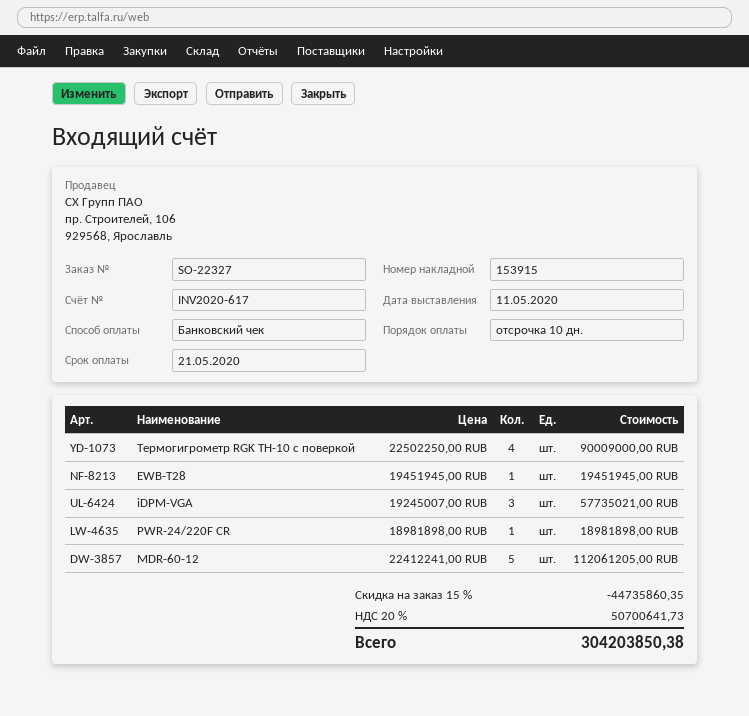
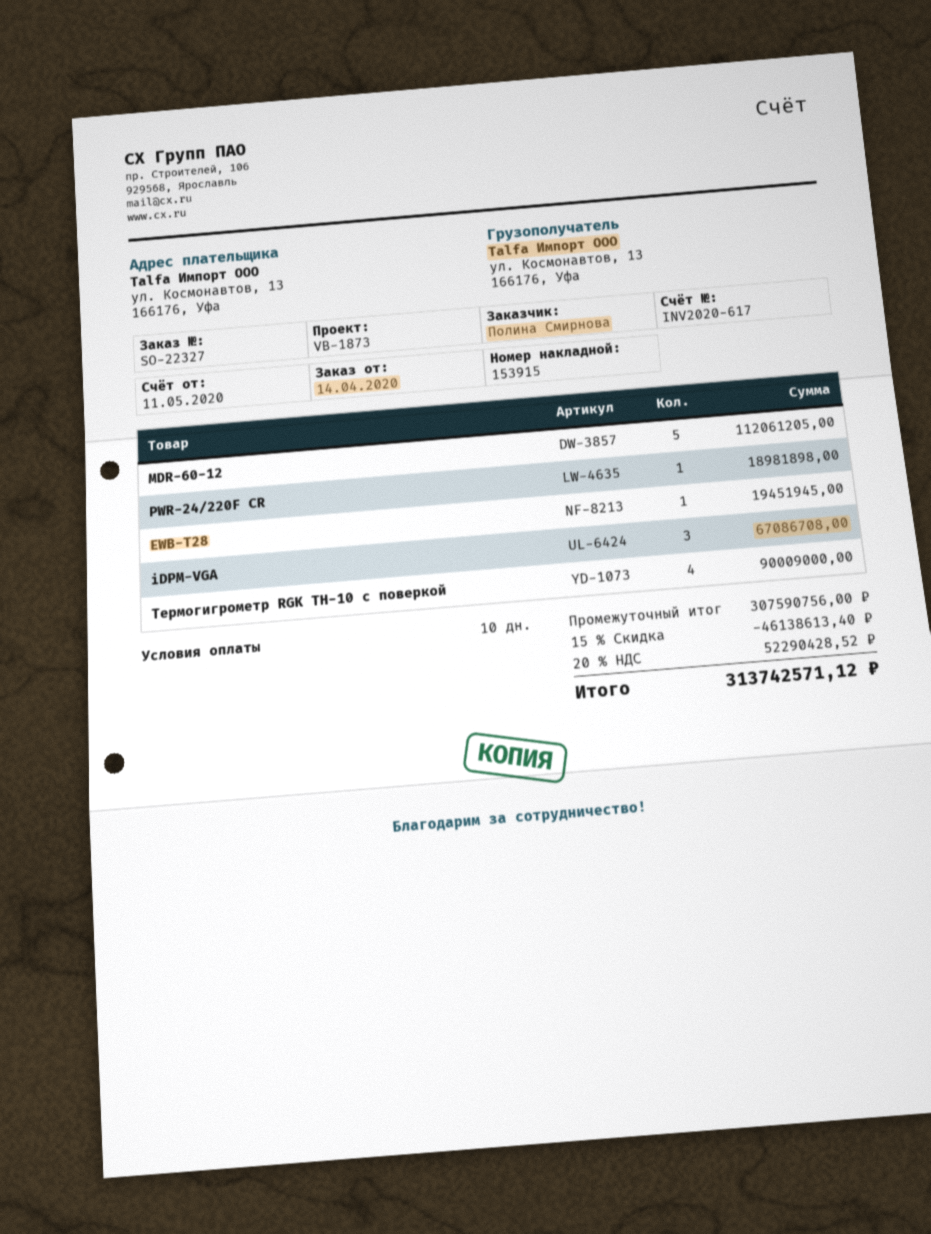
iDPM-VGA: 3 for 57735021.00 -> 3 for 67086708.00
discount: 15% = 44735860.35 -> 15% = 46138613.40
tax: 20% = 50700641.73 -> 20% = 52290428.52
total: 304203850.38 -> 313742571.12

